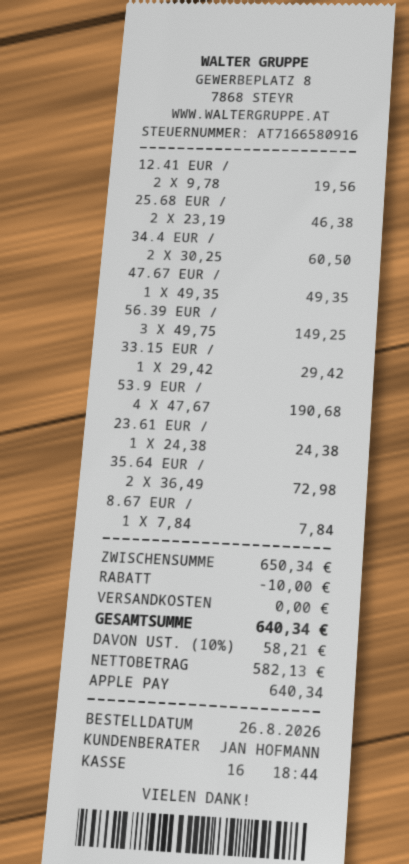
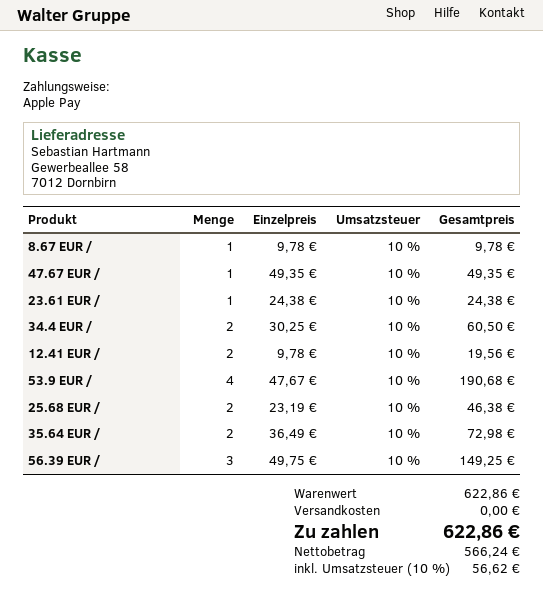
33.15 EUR /: 1 x 29.42 = 29.42 -> none
8.67 EUR /: 1 x 7.84 = 7.84 -> 1 x 9.78 = 9.78
subtotal: 650.34 -> 622.86
discount: 10.00 -> none
net: 582.13 -> 566.24
tax: 10% = 58.21 -> 10% = 56.62
total: 640.34 -> 622.86

